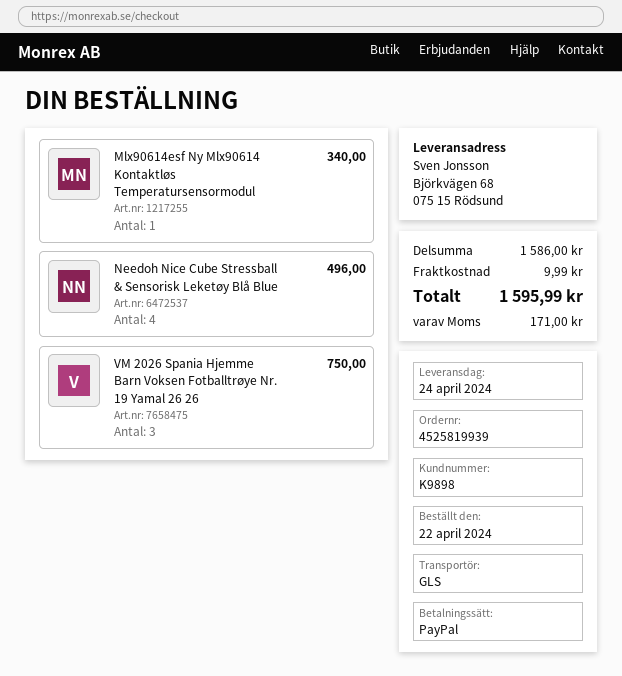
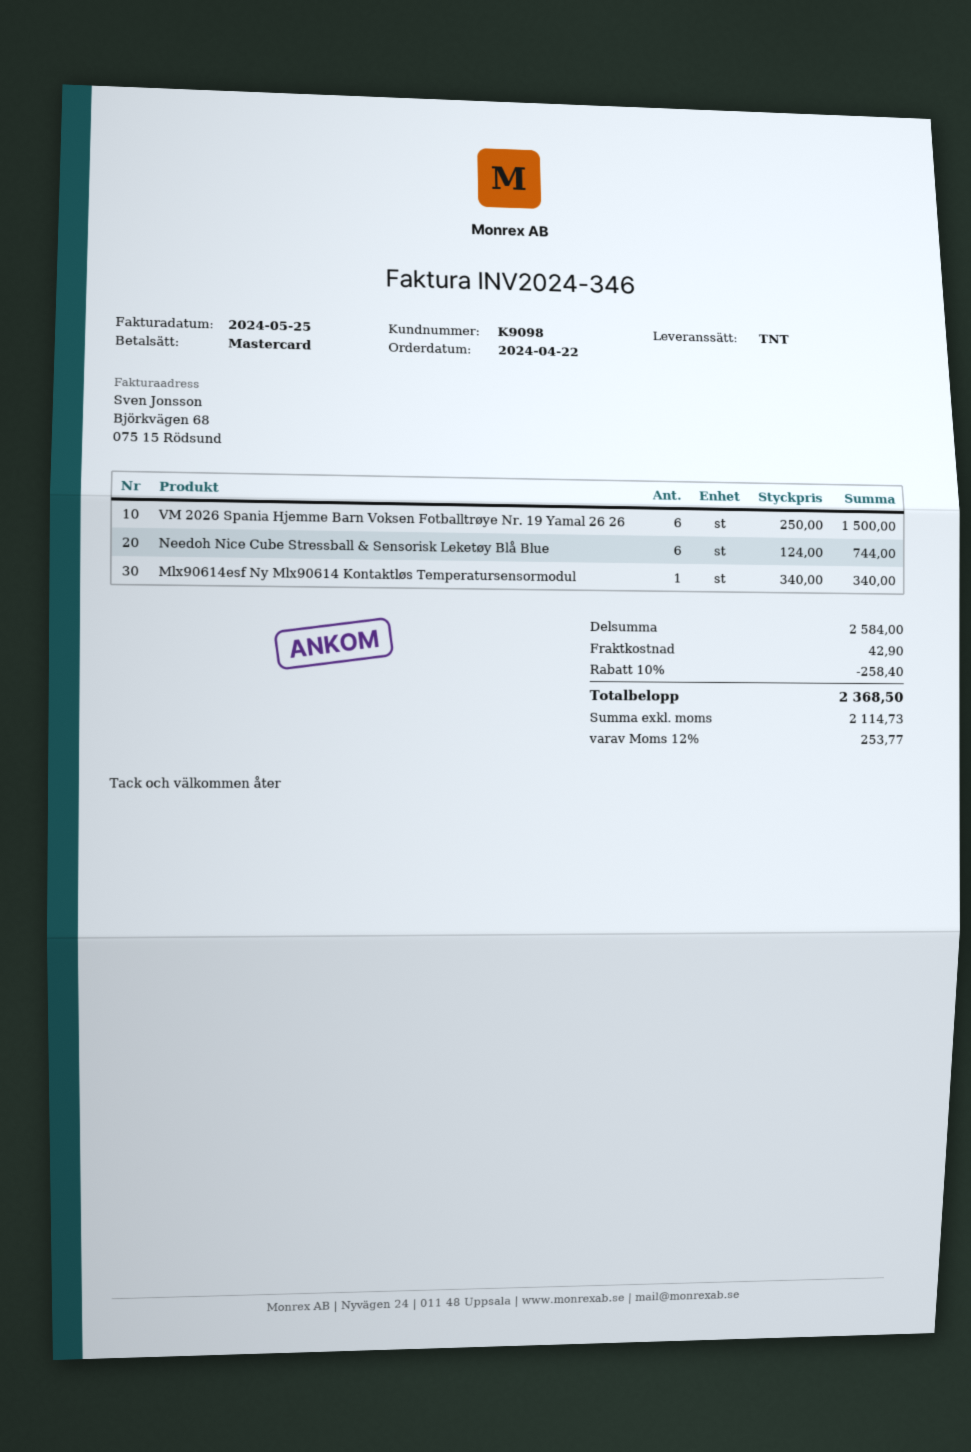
customer number: K9898 -> K9098
payment method: PayPal -> Mastercard
shipping method: GLS -> TNT
Needoh Nice Cube Stressball & Sensorisk Leketøy Blå Blue: 4 for 496.00 -> 6 for 744.00
VM 2026 Spania Hjemme Barn Voksen Fotballtrøye Nr. 19 Yamal 26 26: 3 for 750.00 -> 6 for 1500.00
subtotal: 1586.00 -> 2584.00
discount: none -> 10% = 258.40
shipping: 9.99 -> 42.90
tax: 171.00 -> 253.77
total: 1595.99 -> 2368.50

